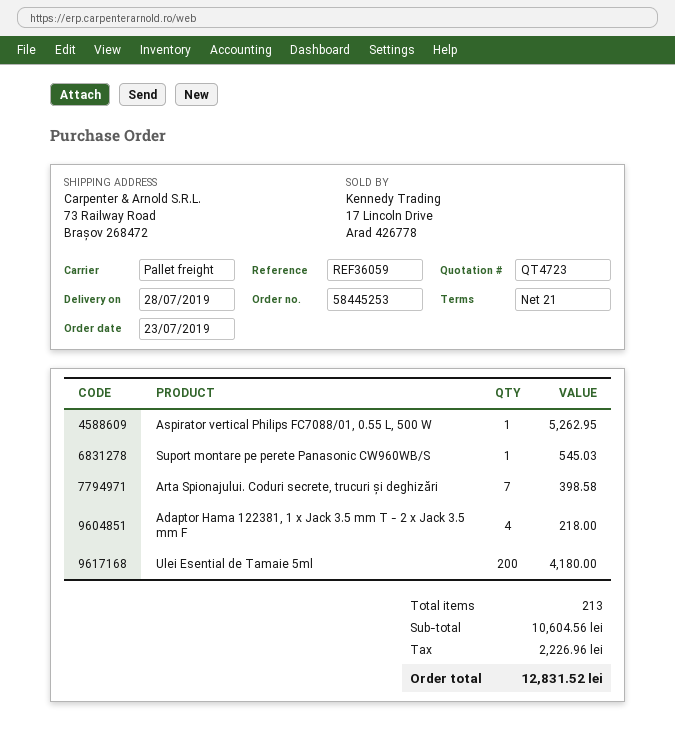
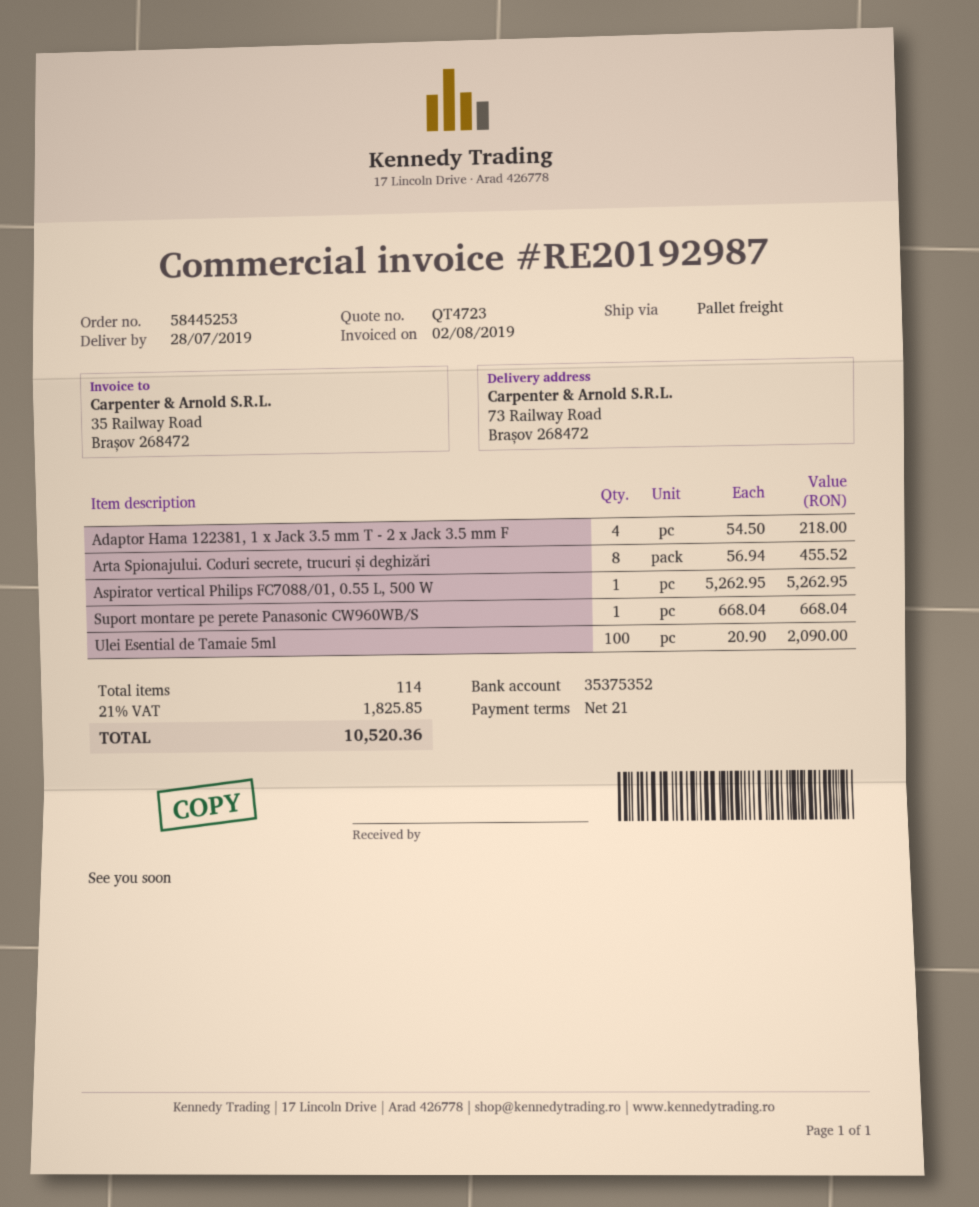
Suport montare pe perete Panasonic CW960WB/S: 1 for 545.03 -> 1 for 668.04
Arta Spionajului. Coduri secrete, trucuri și deghizări: 7 for 398.58 -> 8 for 455.52
Ulei Esential de Tamaie 5ml: 200 for 4180.00 -> 100 for 2090.00
total quantity: 213 -> 114
tax: 2226.96 -> 1825.85
total: 12831.52 -> 10520.36

